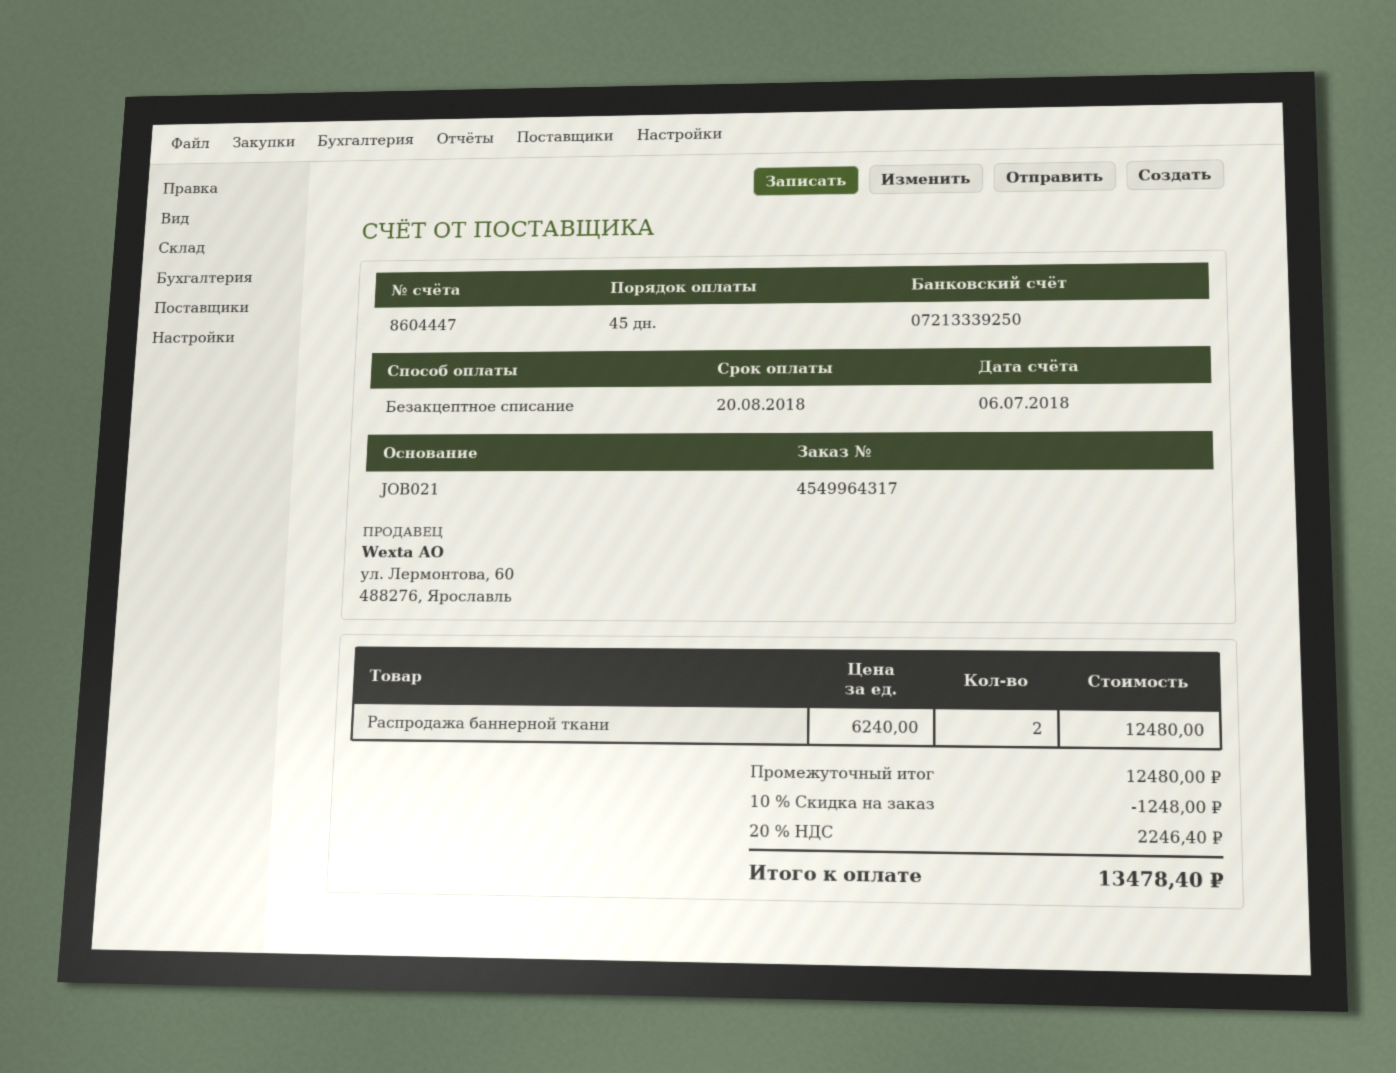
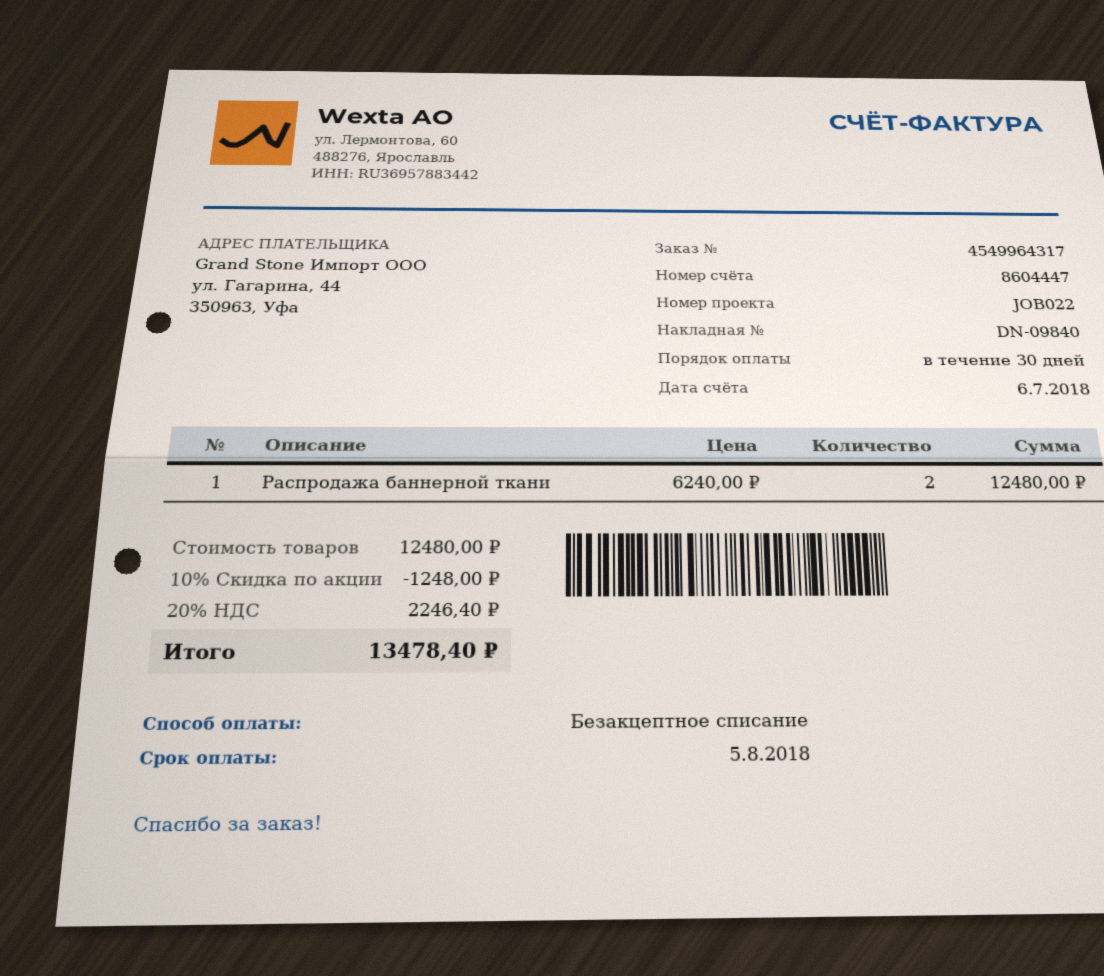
payment terms: 45 days -> 30 days
due date: 2018-08-20 -> 2018-08-05
reference: JOB021 -> JOB022

